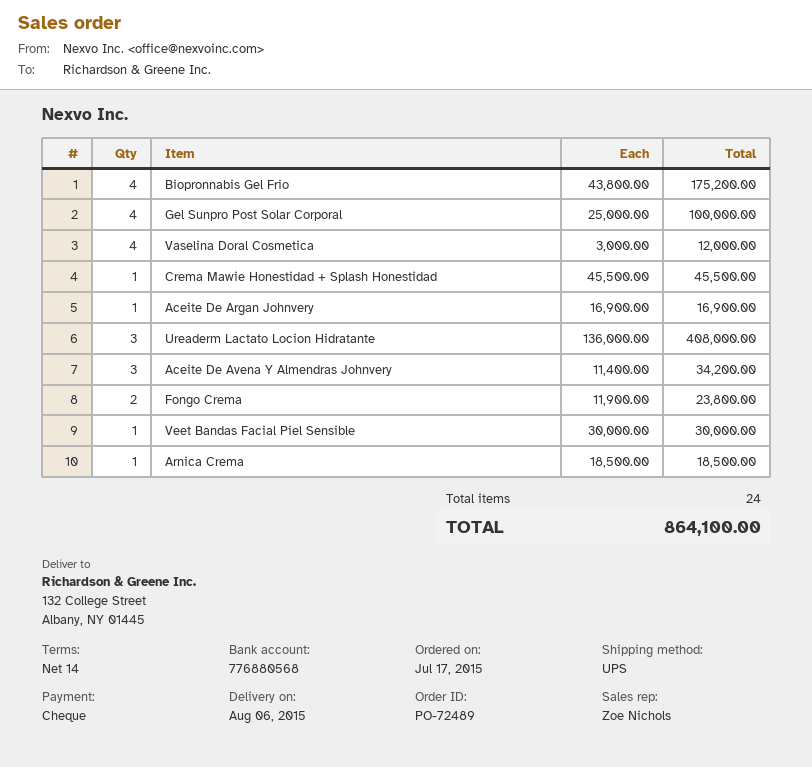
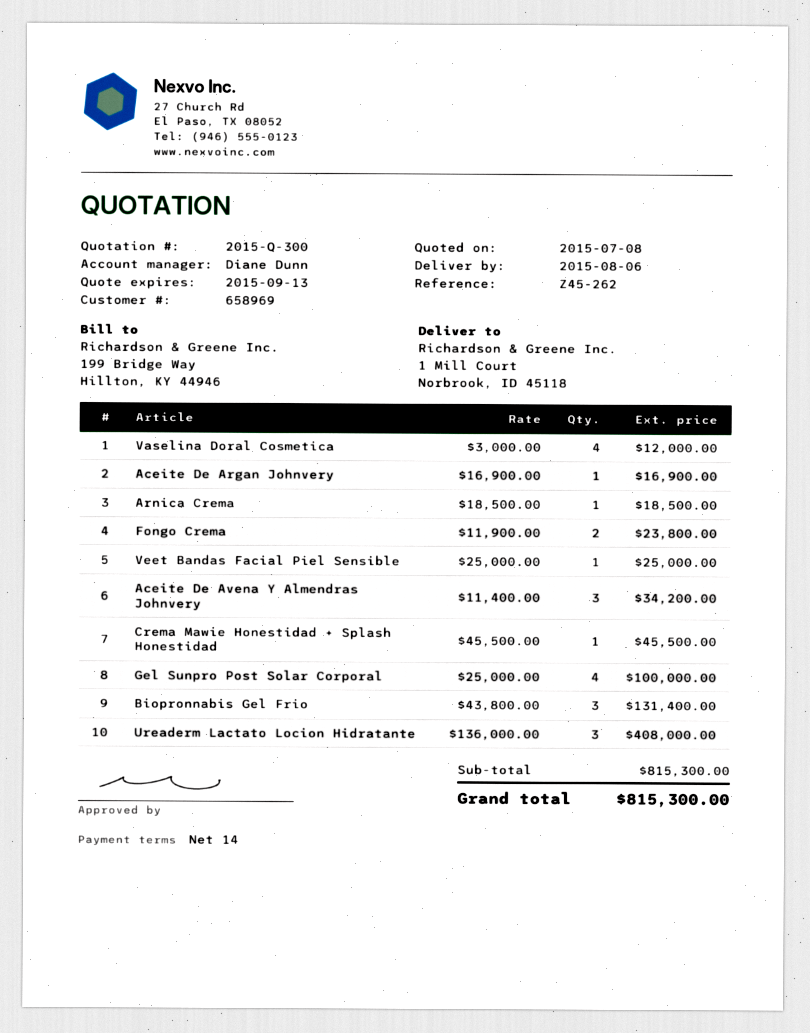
sales rep: Zoe Nichols -> Diane Dunn
ship to: 132 College Street, Albany, NY 01445 -> 1 Mill Court, Norbrook, ID 45118
Biopronnabis Gel Frio: 4 x 43800.00 = 175200.00 -> 3 x 43800.00 = 131400.00
Veet Bandas Facial Piel Sensible: 1 x 30000.00 = 30000.00 -> 1 x 25000.00 = 25000.00
total: 864100.00 -> 815300.00

